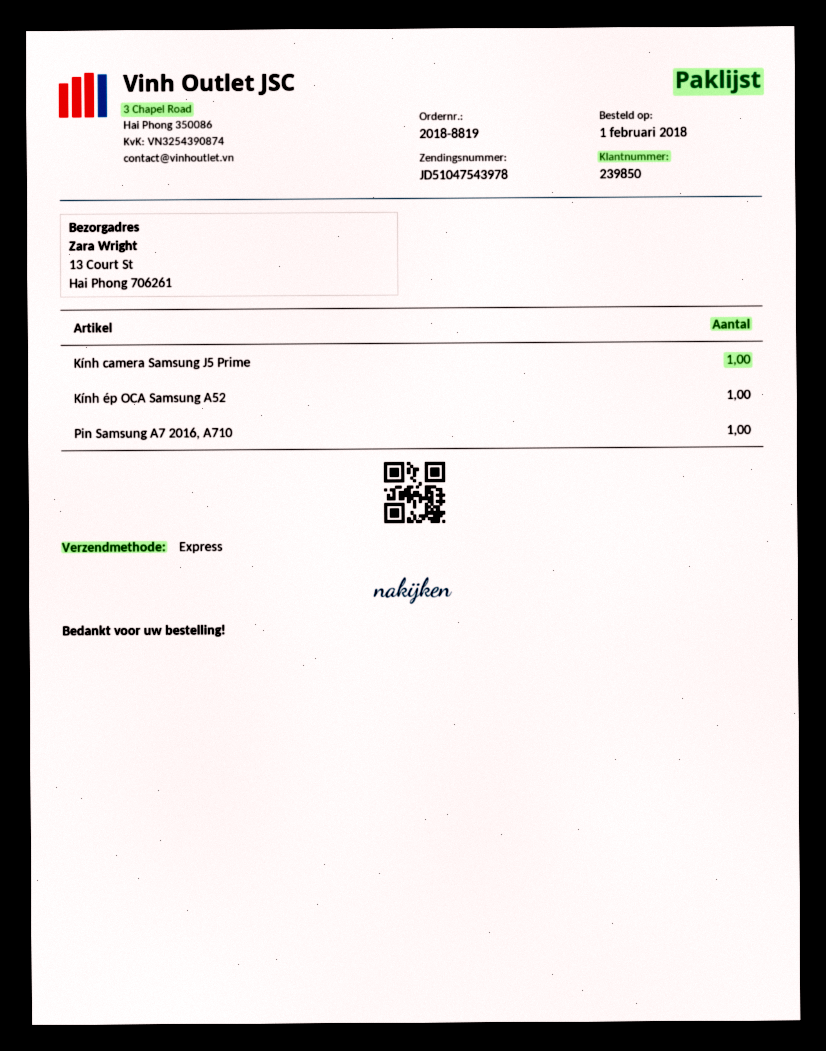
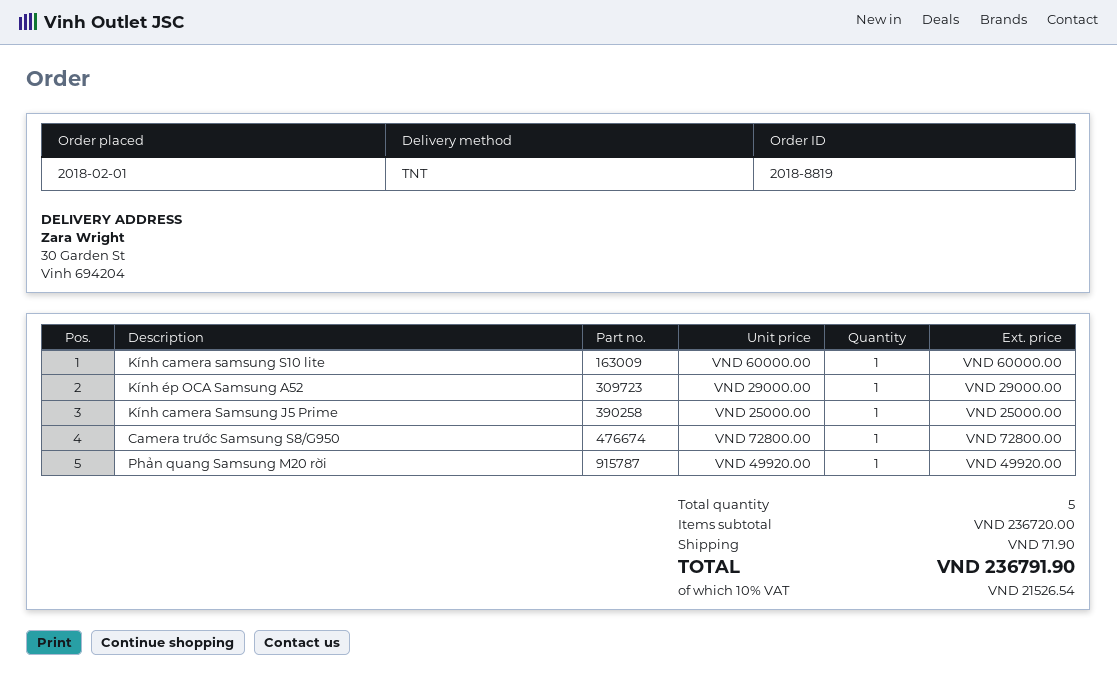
shipping method: express -> TNT
ship to: 13 Court St, Hai Phong 706261 -> 30 Garden St, Vinh 694204
Pin Samsung A7 2016, A710: 1 -> none
Kính camera samsung S10 lite: none -> 1
Camera trước Samsung S8/G950: none -> 1
Phản quang Samsung M20 rời: none -> 1

